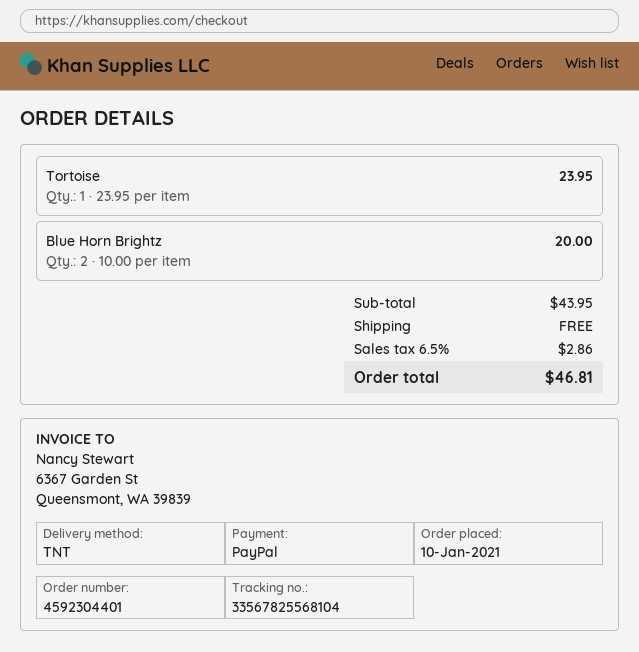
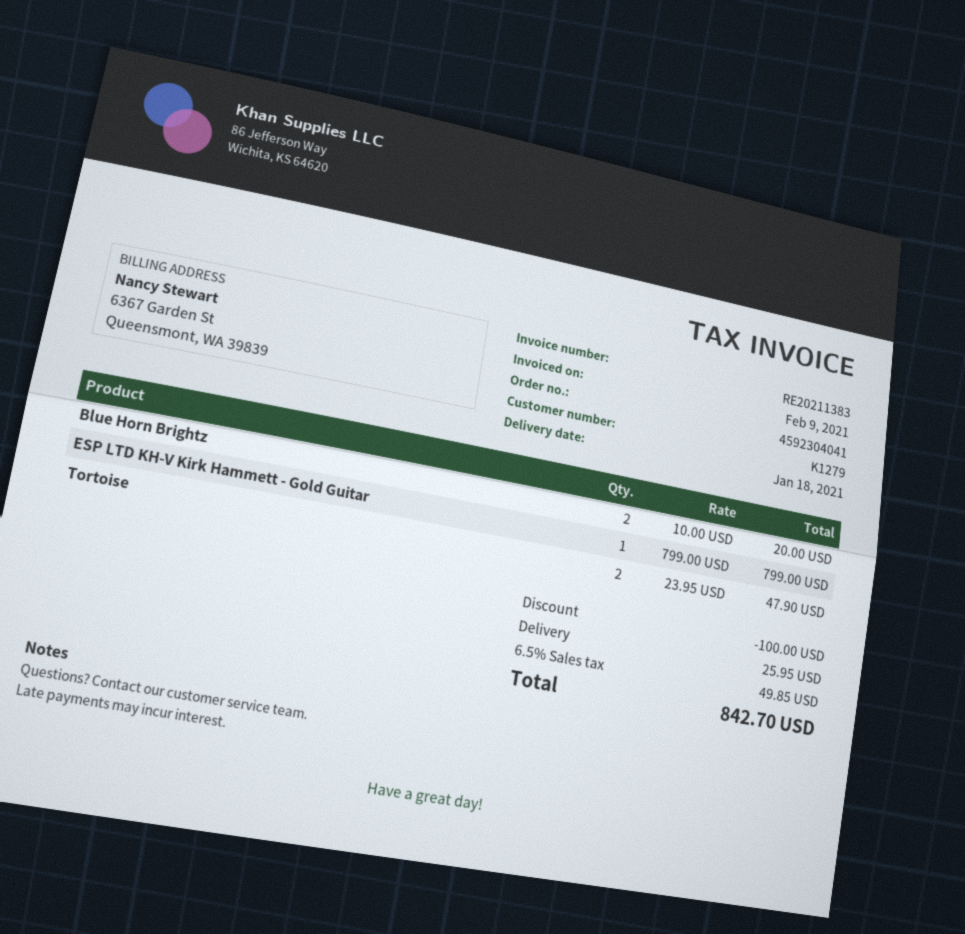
order number: 4592304401 -> 4592304041
Tortoise: 1 x 23.95 = 23.95 -> 2 x 23.95 = 47.90
ESP LTD KH-V Kirk Hammett - Gold Guitar: none -> 1 x 799.00 = 799.00
discount: none -> 100.00
shipping: 0.00 -> 25.95
tax: 6.5% = 2.86 -> 6.5% = 49.85
total: 46.81 -> 842.70

